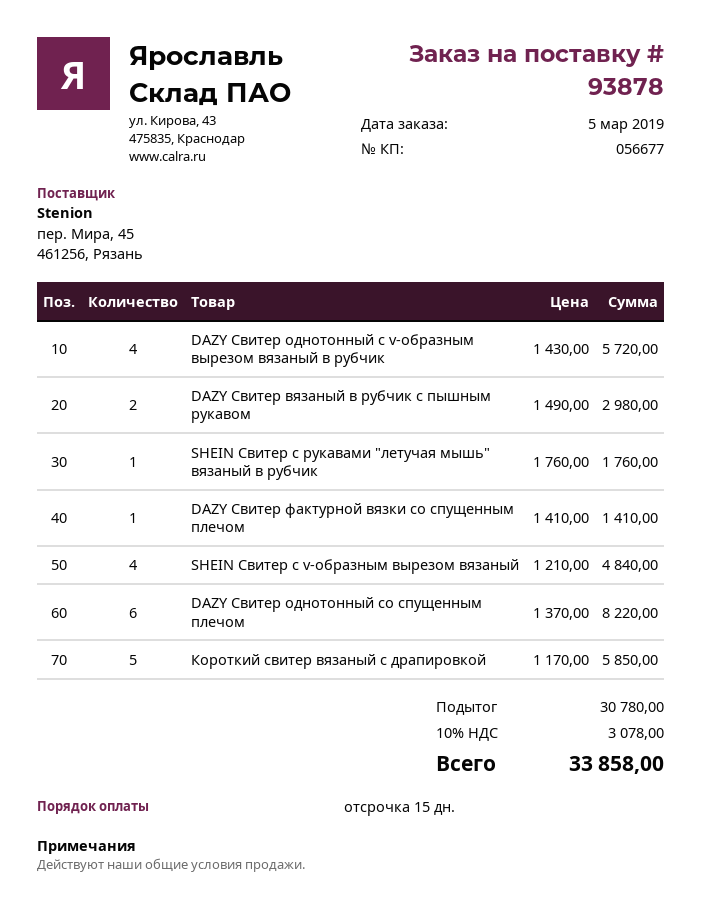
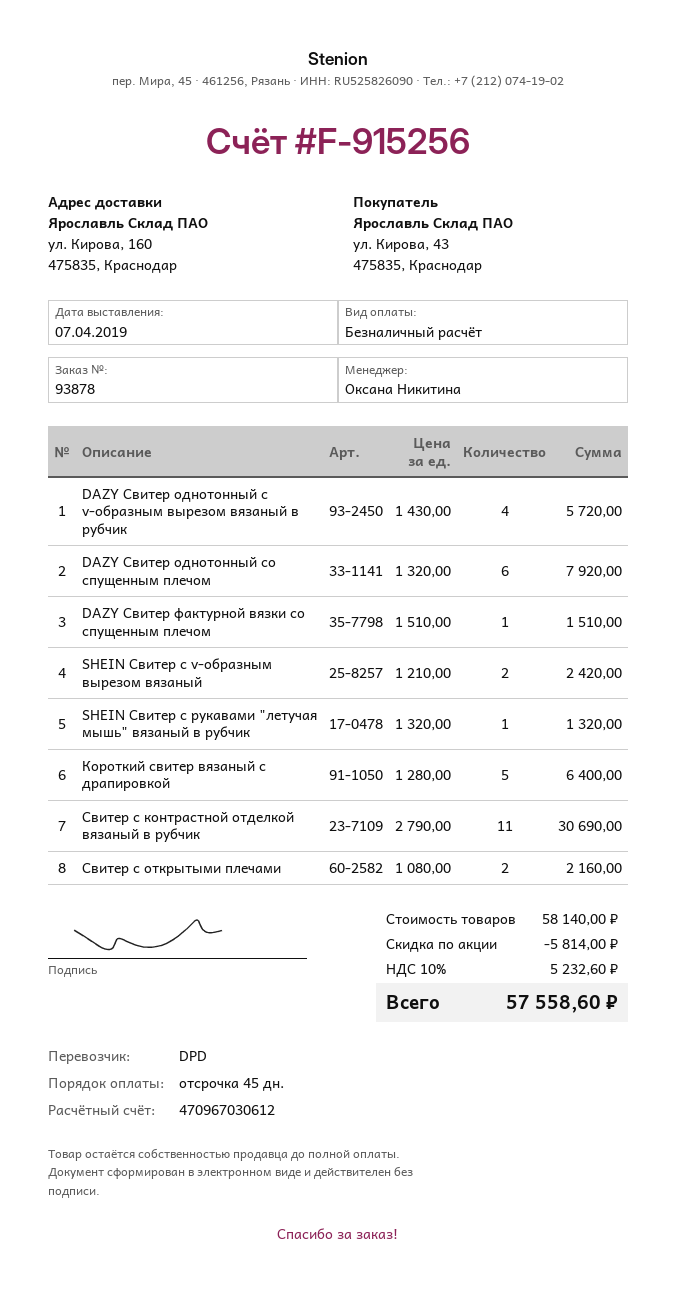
payment terms: 15 days -> 45 days
DAZY Свитер вязаный в рубчик с пышным рукавом: 2 x 1490.00 = 2980.00 -> none
SHEIN Свитер с рукавами "летучая мышь" вязаный в рубчик: 1 x 1760.00 = 1760.00 -> 1 x 1320.00 = 1320.00
DAZY Свитер фактурной вязки со спущенным плечом: 1 x 1410.00 = 1410.00 -> 1 x 1510.00 = 1510.00
SHEIN Свитер с v-образным вырезом вязаный: 4 x 1210.00 = 4840.00 -> 2 x 1210.00 = 2420.00
DAZY Свитер однотонный со спущенным плечом: 6 x 1370.00 = 8220.00 -> 6 x 1320.00 = 7920.00
Короткий свитер вязаный с драпировкой: 5 x 1170.00 = 5850.00 -> 5 x 1280.00 = 6400.00
Свитер с контрастной отделкой вязаный в рубчик: none -> 11 x 2790.00 = 30690.00
Свитер с открытыми плечами: none -> 2 x 1080.00 = 2160.00
subtotal: 30780.00 -> 58140.00
discount: none -> 5814.00
tax: 10% = 3078.00 -> 10% = 5232.60
total: 33858.00 -> 57558.60

